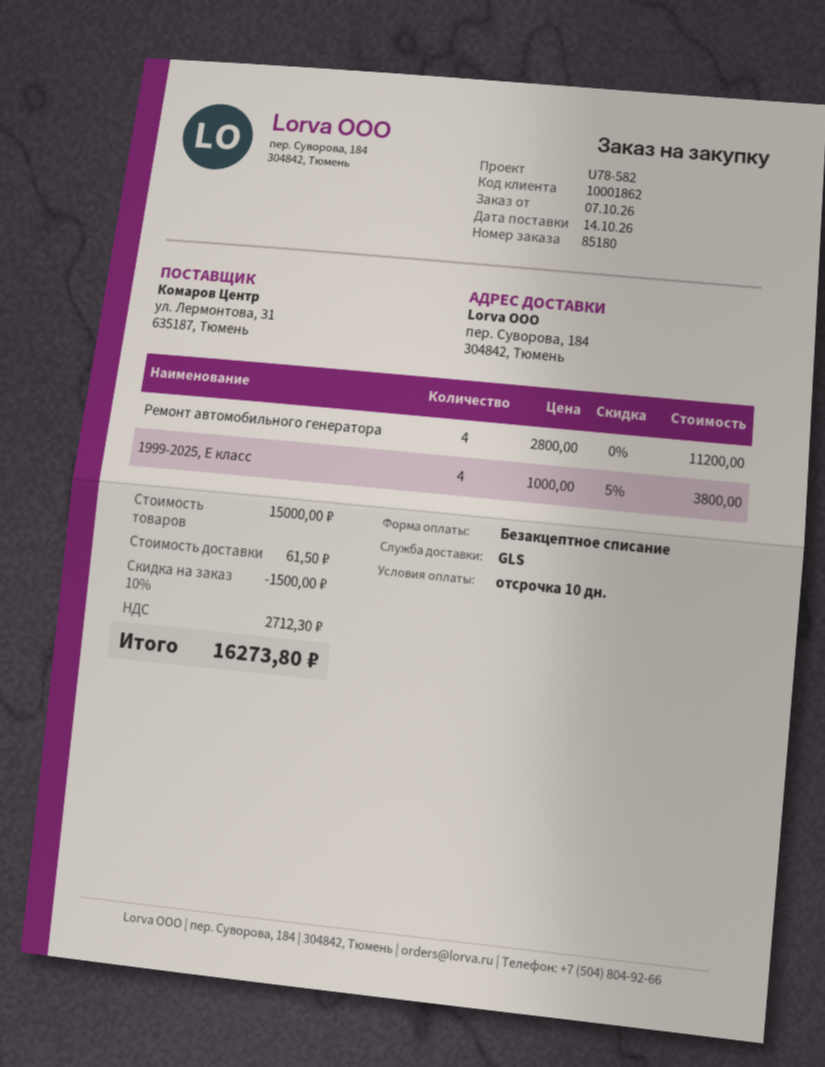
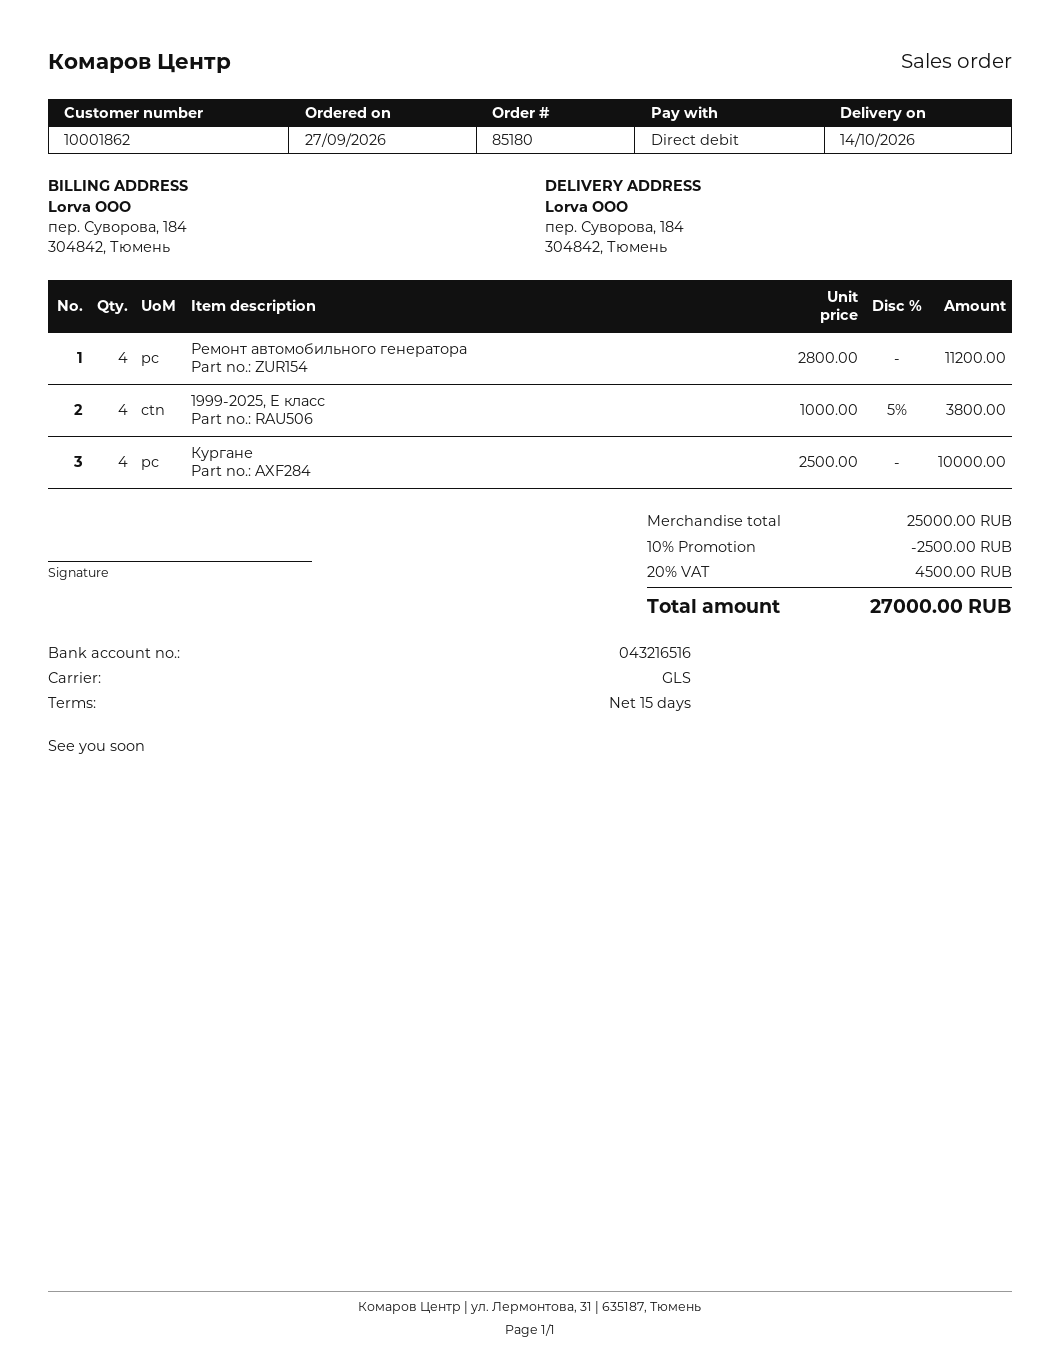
order date: 2026-10-07 -> 2026-09-27
payment terms: 10 days -> 15 days
Кургане: none -> 4 x 2500.00 = 10000.00
subtotal: 15000.00 -> 25000.00
discount: 10% = 1500.00 -> 10% = 2500.00
shipping: 61.50 -> none
tax: 2712.30 -> 4500.00
total: 16273.80 -> 27000.00

